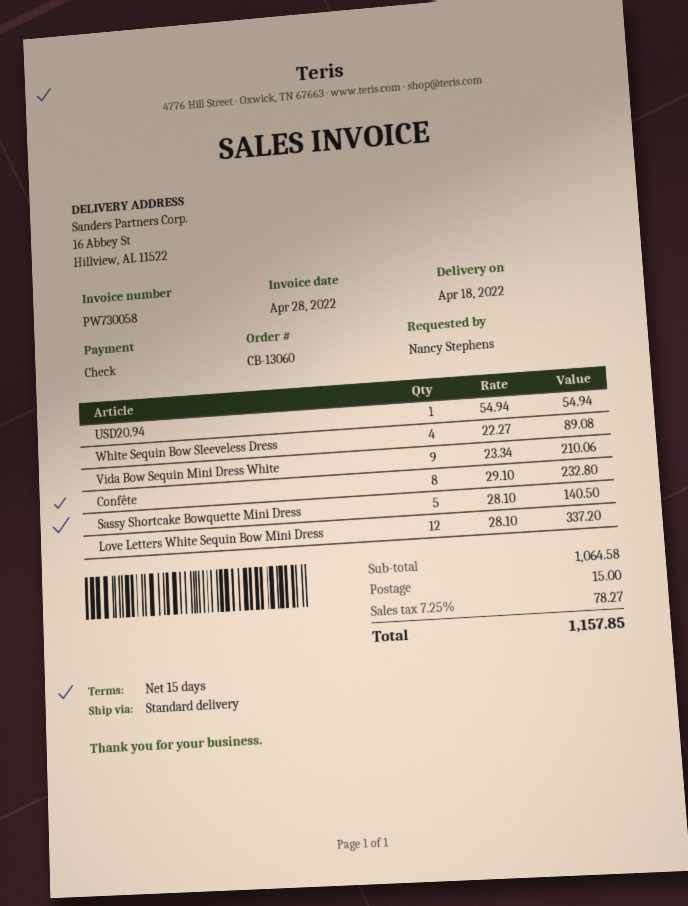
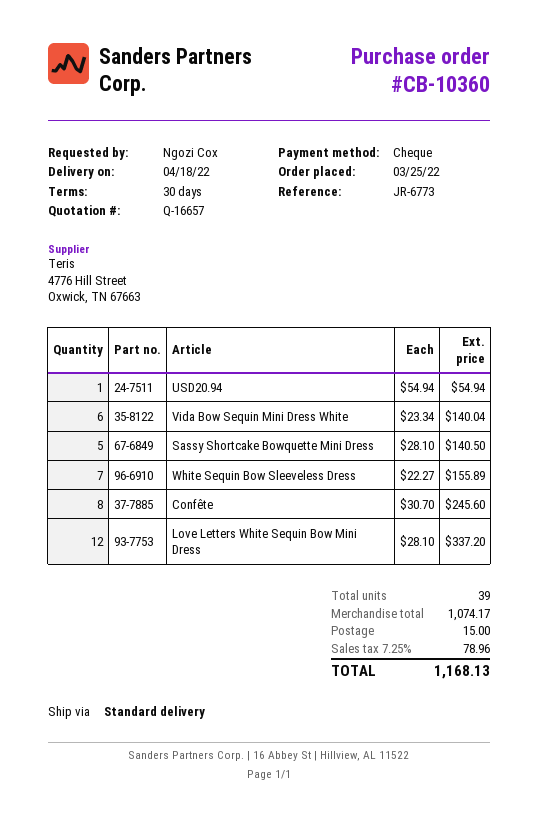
order number: CB-13060 -> CB-10360
payment terms: 15 days -> 30 days
ordered by: Nancy Stephens -> Ngozi Cox
White Sequin Bow Sleeveless Dress: 4 x 22.27 = 89.08 -> 7 x 22.27 = 155.89
Vida Bow Sequin Mini Dress White: 9 x 23.34 = 210.06 -> 6 x 23.34 = 140.04
Confête: 8 x 29.10 = 232.80 -> 8 x 30.70 = 245.60
subtotal: 1064.58 -> 1074.17
tax: 7.25% = 78.27 -> 7.25% = 78.96
total: 1157.85 -> 1168.13

